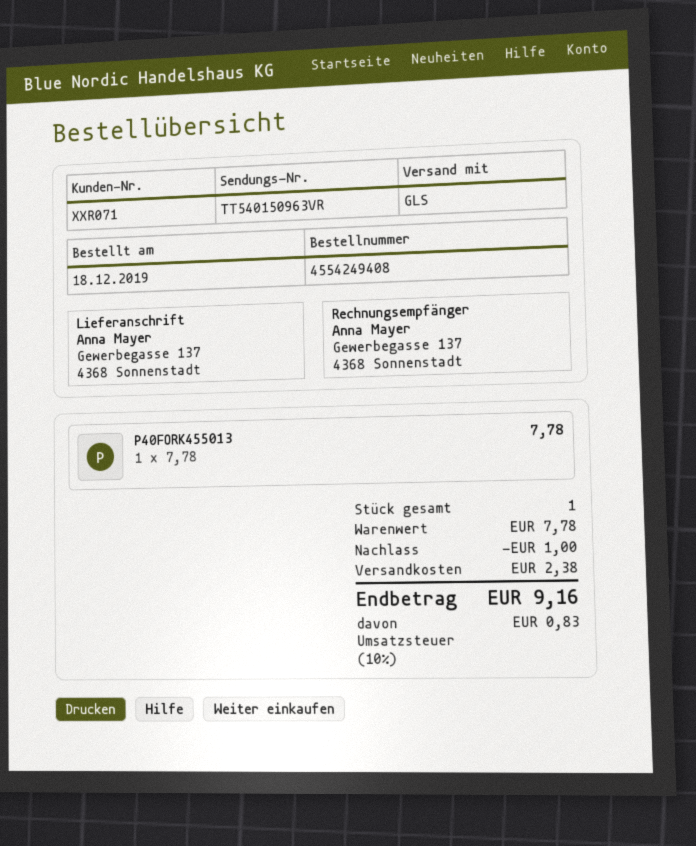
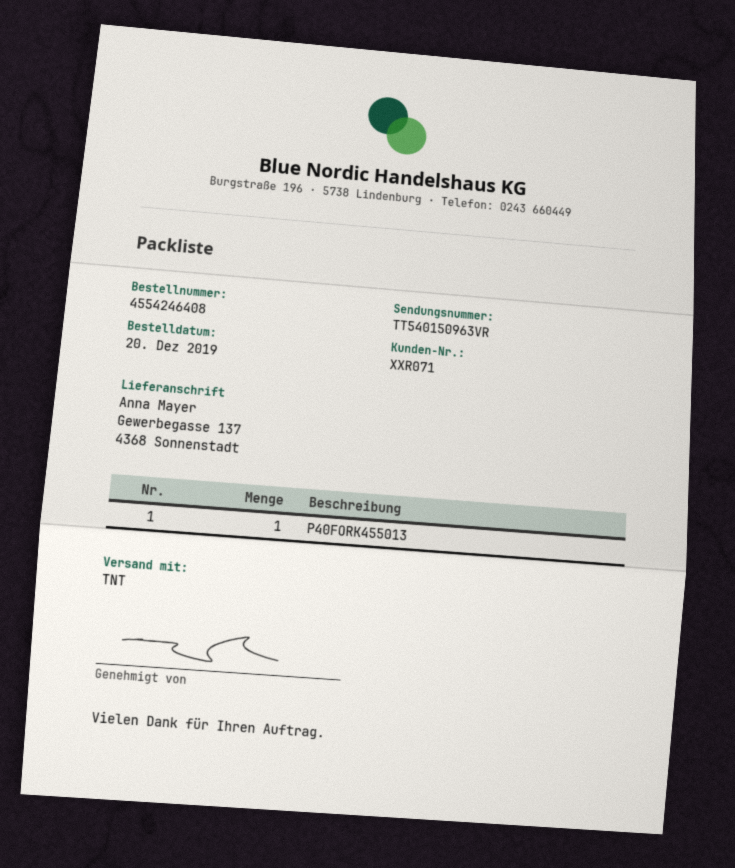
order number: 4554249408 -> 4554246408
order date: 2019-12-18 -> 2019-12-20
shipping method: GLS -> TNT

